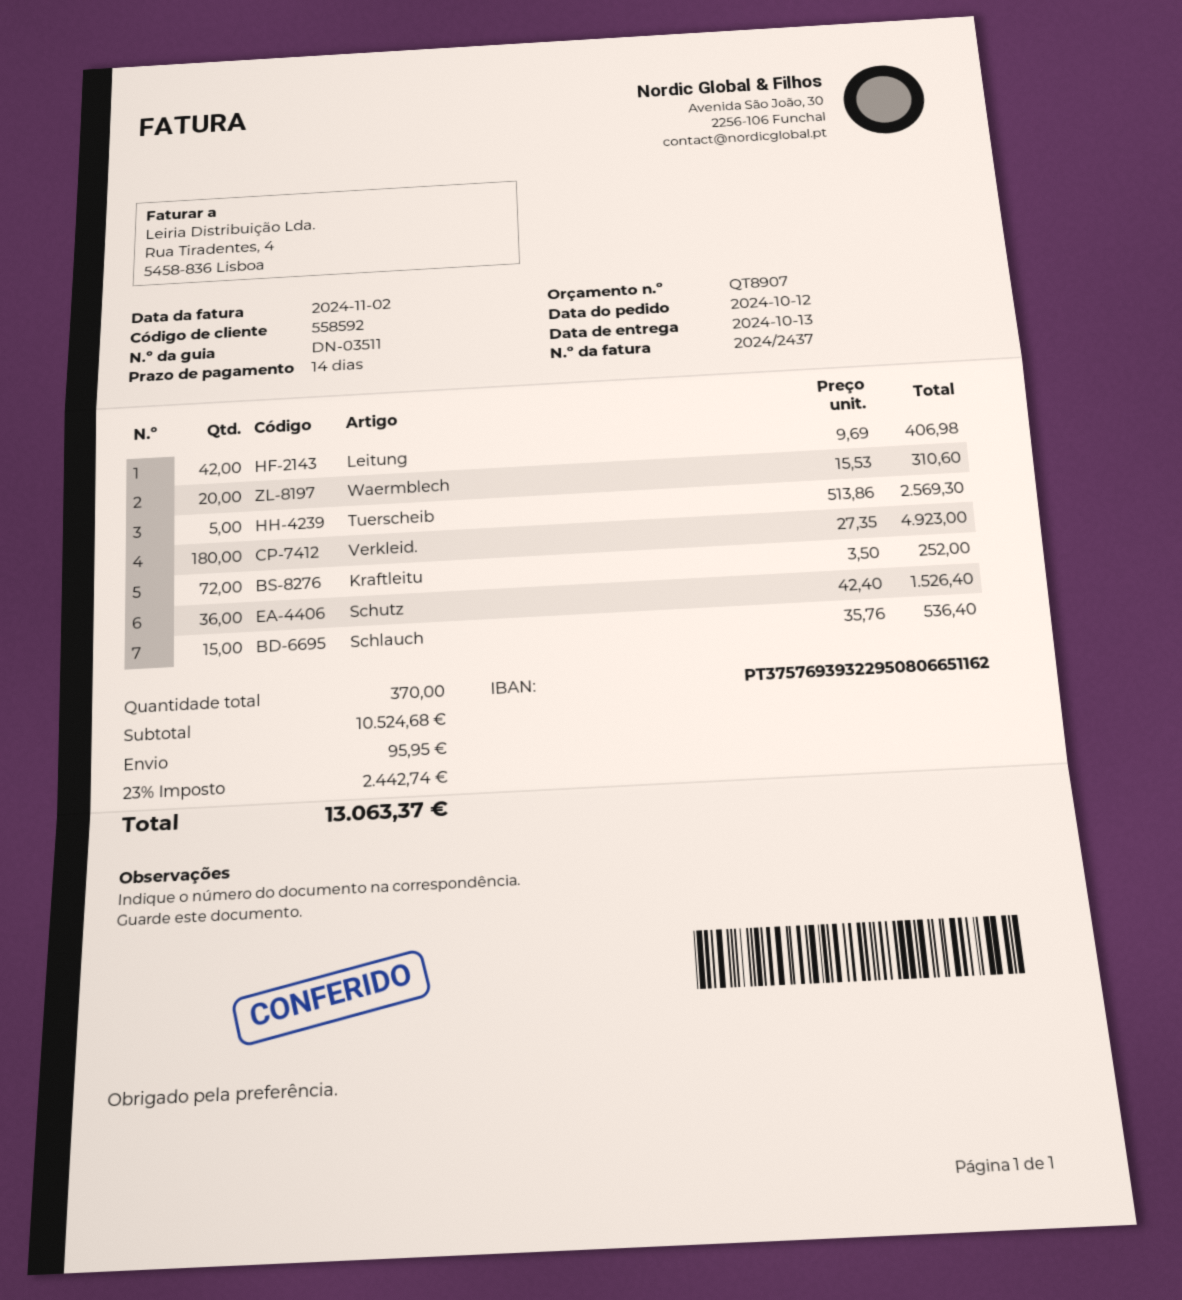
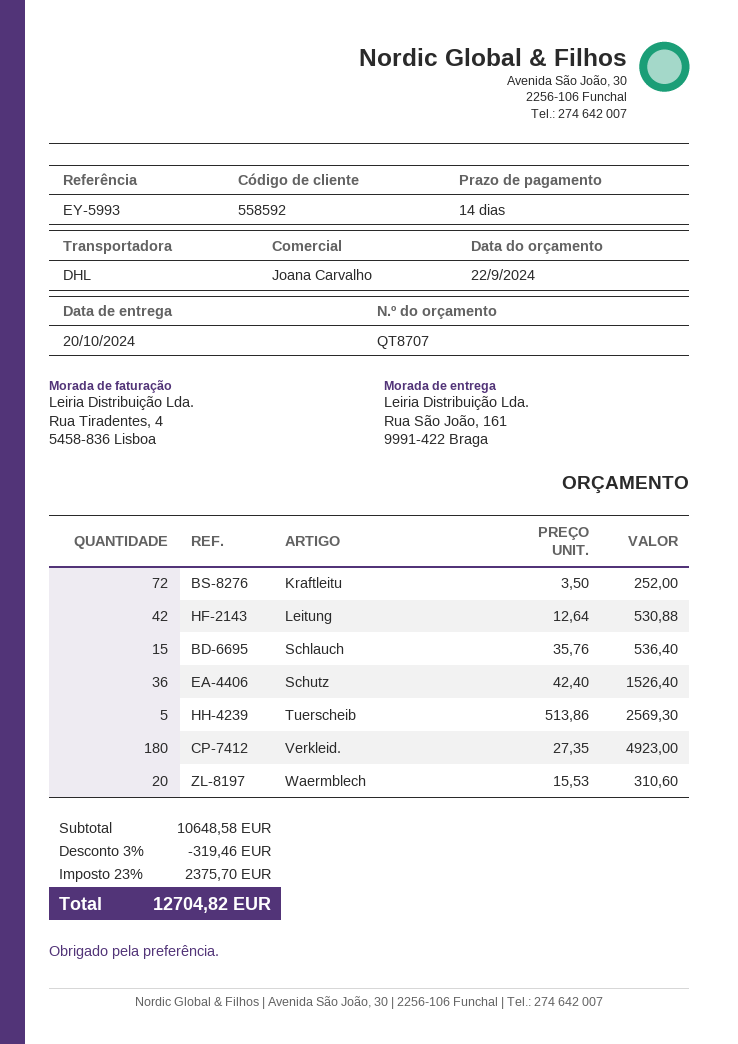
quote number: QT8907 -> QT8707
delivery date: 2024-10-13 -> 2024-10-20
Leitung: 42 x 9.69 = 406.98 -> 42 x 12.64 = 530.88
subtotal: 10524.68 -> 10648.58
discount: none -> 3% = 319.46
shipping: 95.95 -> none
tax: 23% = 2442.74 -> 23% = 2375.70
total: 13063.37 -> 12704.82

